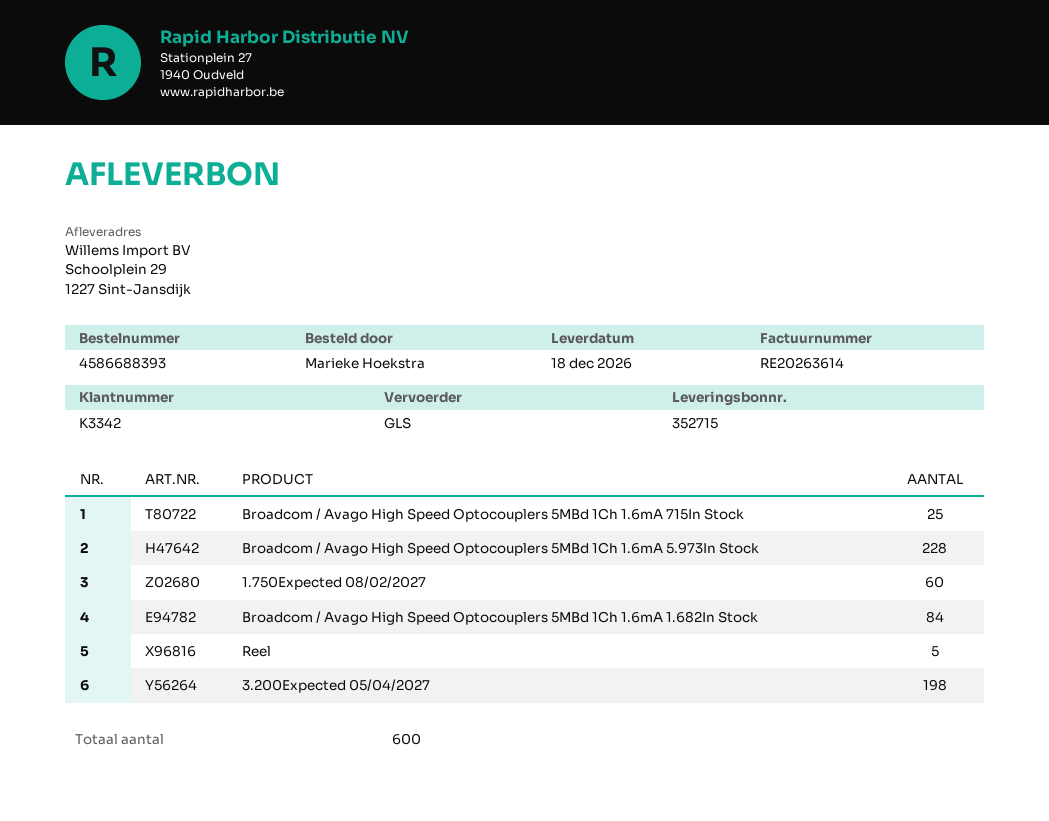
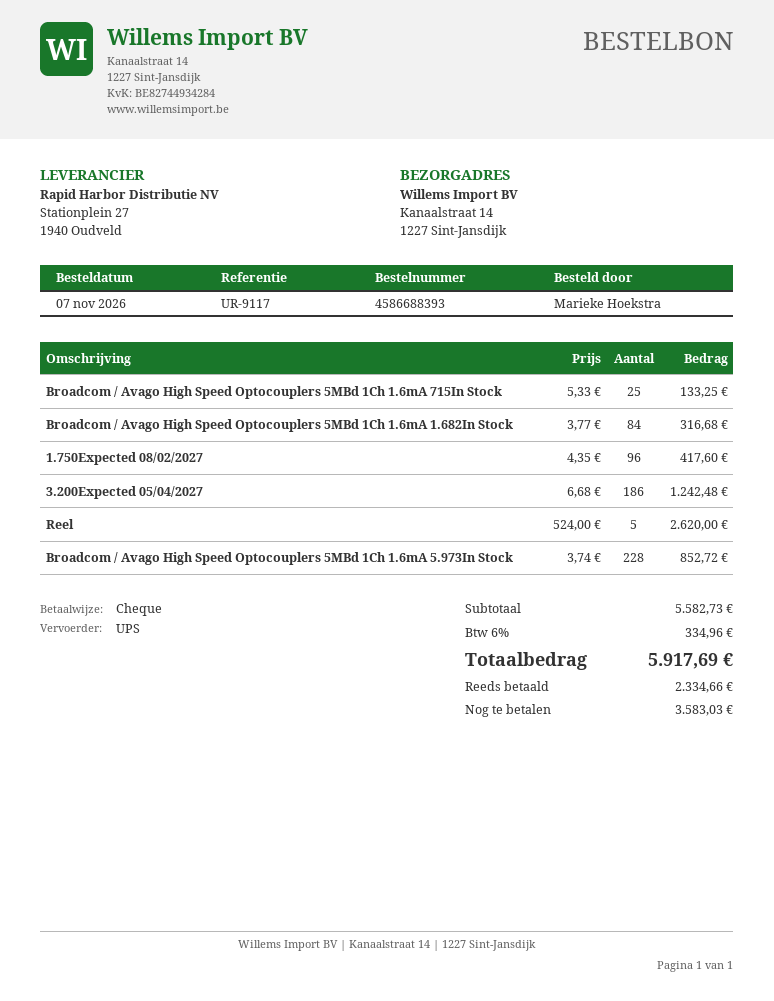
shipping method: GLS -> UPS
ship to: Schoolplein 29, 1227 Sint-Jansdijk -> Kanaalstraat 14, 1227 Sint-Jansdijk
1.750Expected 08/02/2027: 60 -> 96
3.200Expected 05/04/2027: 198 -> 186

